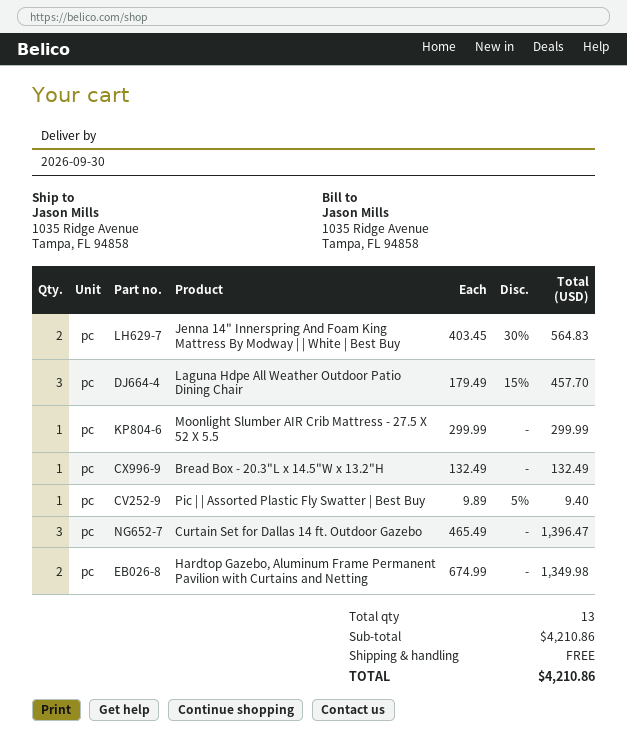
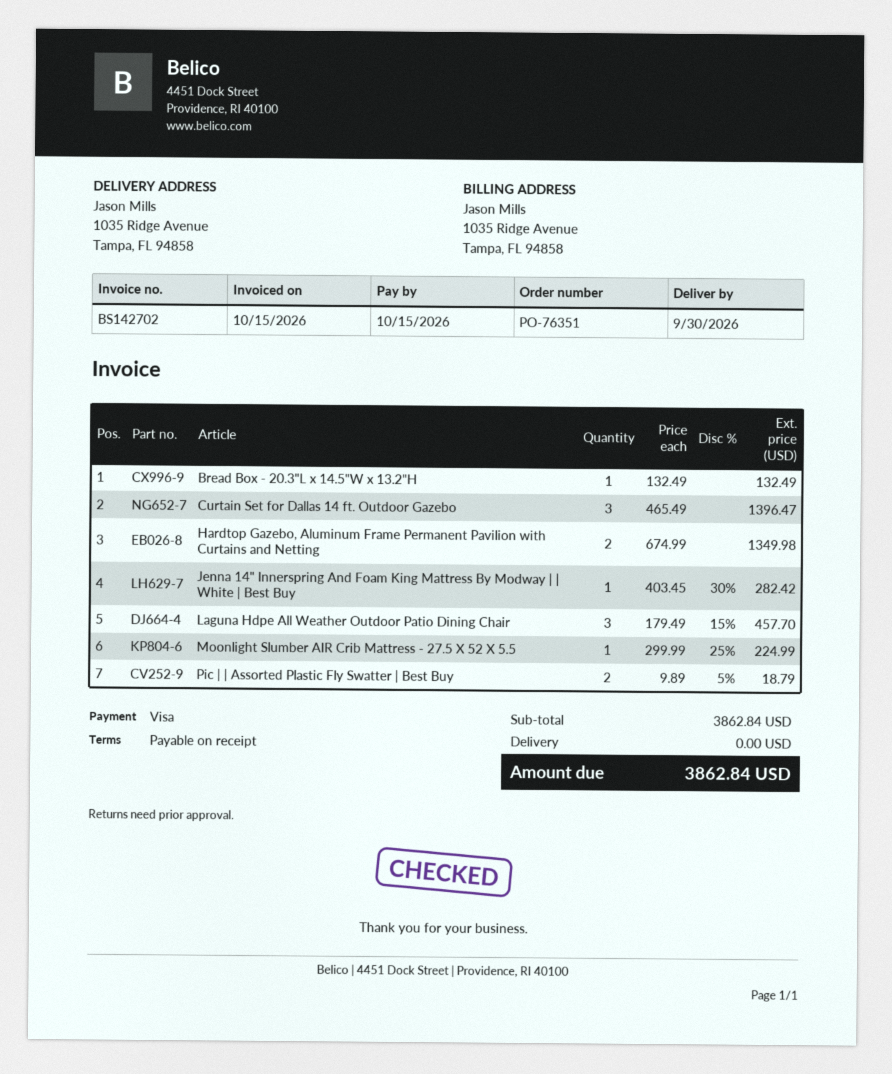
Jenna 14" Innerspring And Foam King Mattress By Modway | | White | Best Buy: 2 x 403.45 - 30% = 564.83 -> 1 x 403.45 - 30% = 282.42
Moonlight Slumber AIR Crib Mattress - 27.5 X 52 X 5.5: 1 x 299.99 = 299.99 -> 1 x 299.99 - 25% = 224.99
Pic | | Assorted Plastic Fly Swatter | Best Buy: 1 x 9.89 - 5% = 9.40 -> 2 x 9.89 - 5% = 18.79
subtotal: 4210.86 -> 3862.84
total: 4210.86 -> 3862.84

